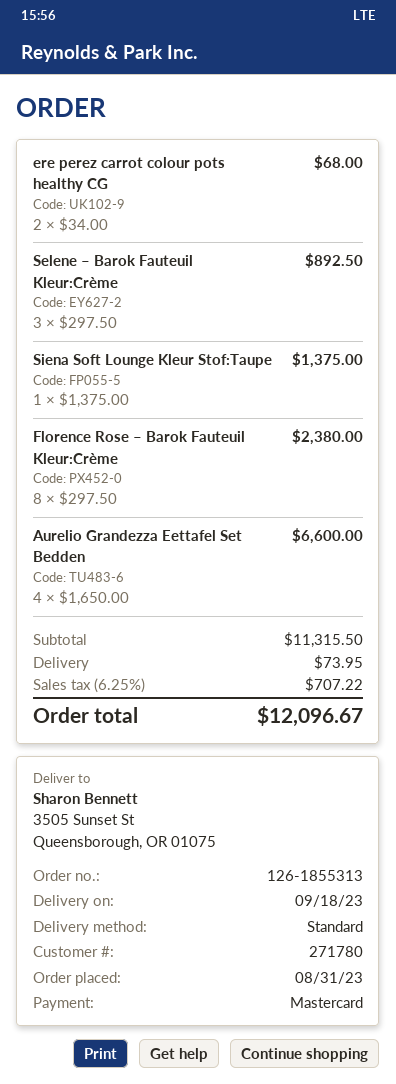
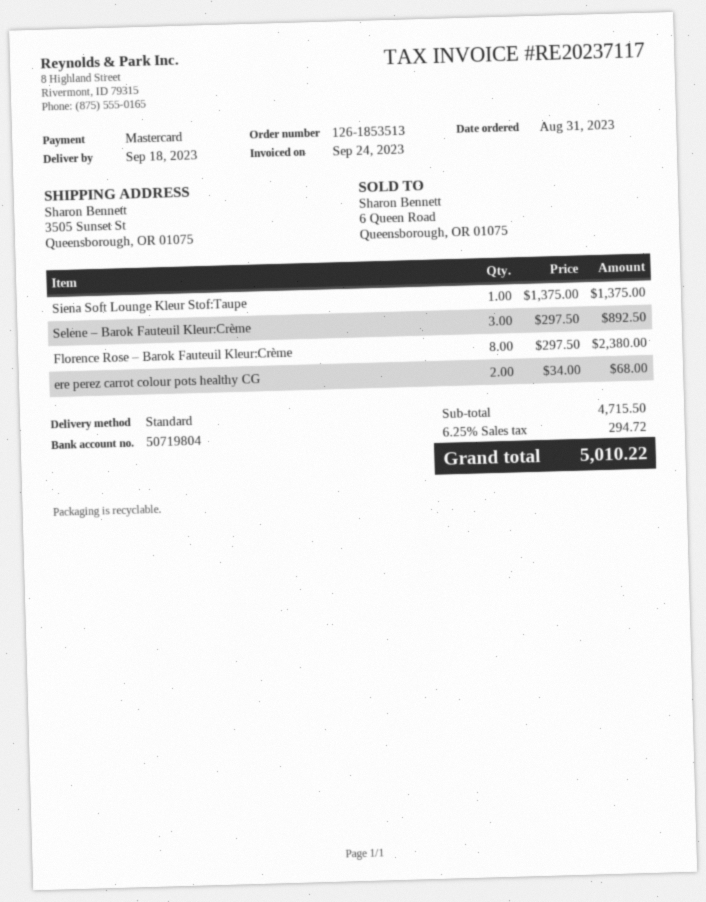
order number: 126-1855313 -> 126-1853513
Aurelio Grandezza Eettafel Set Bedden: 4 x 1650.00 = 6600.00 -> none
subtotal: 11315.50 -> 4715.50
shipping: 73.95 -> none
tax: 6.25% = 707.22 -> 6.25% = 294.72
total: 12096.67 -> 5010.22

